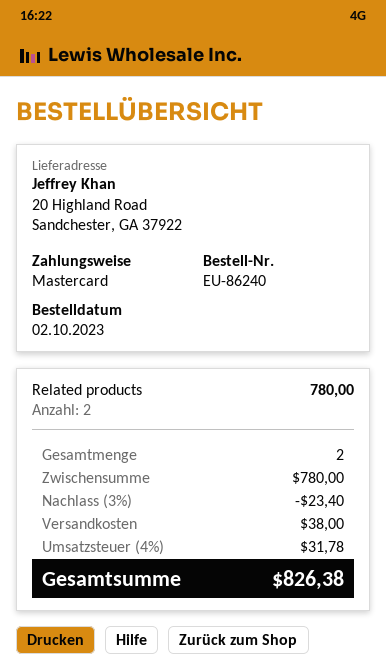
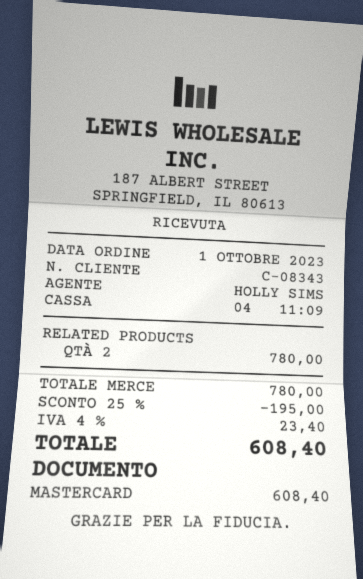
order date: 2023-10-02 -> 2023-10-01
discount: 3% = 23.40 -> 25% = 195.00
shipping: 38.00 -> none
tax: 4% = 31.78 -> 4% = 23.40
total: 826.38 -> 608.40

